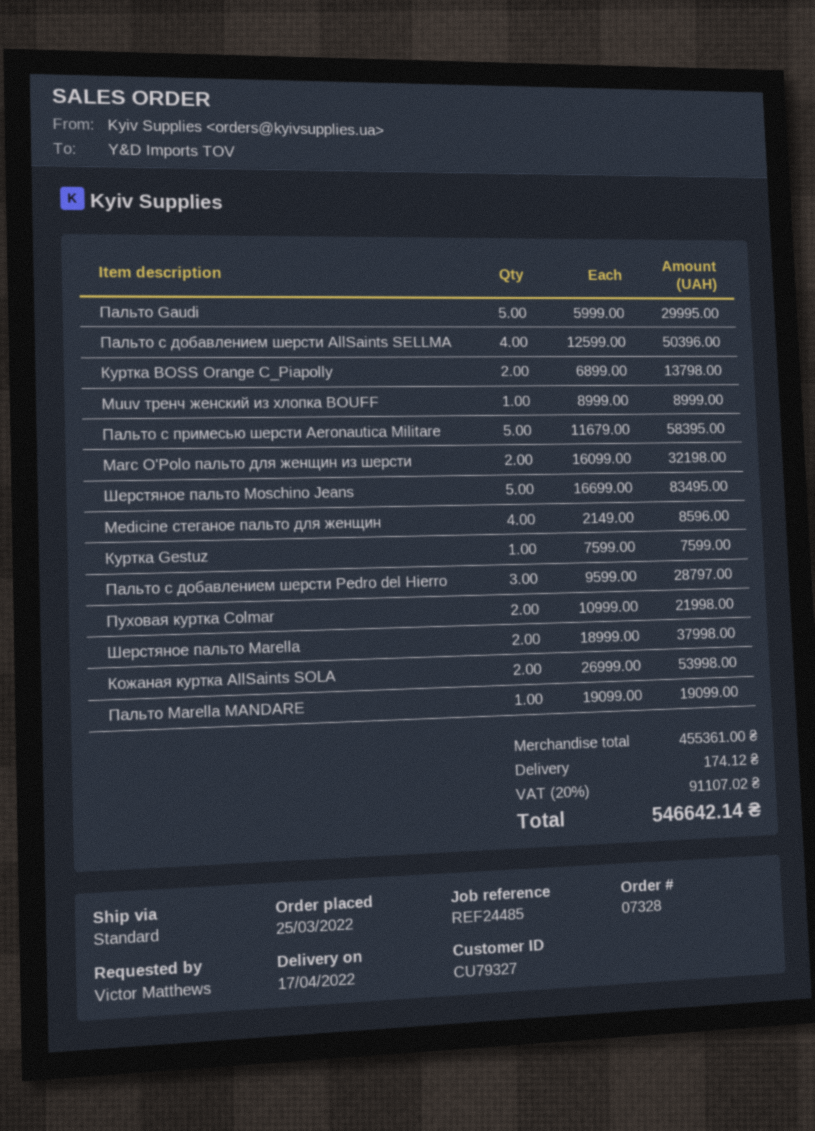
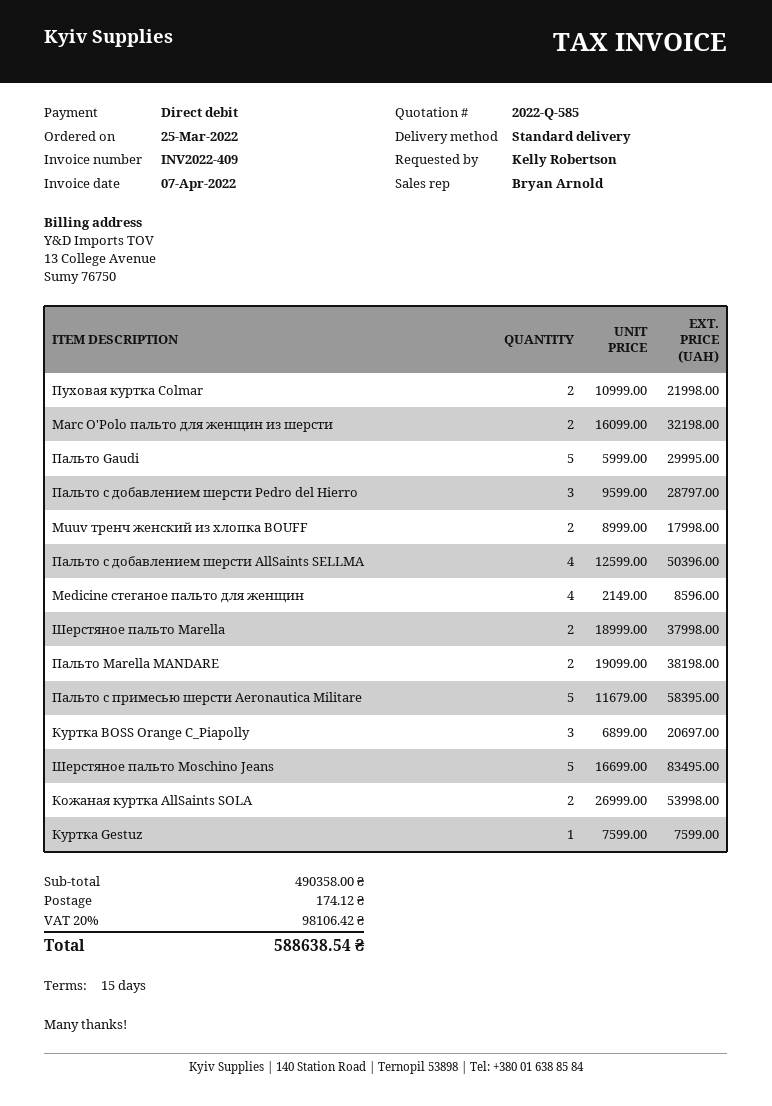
ordered by: Victor Matthews -> Kelly Robertson
Куртка BOSS Orange C_Piapolly: 2 x 6899.00 = 13798.00 -> 3 x 6899.00 = 20697.00
Muuv тренч женский из хлопка BOUFF: 1 x 8999.00 = 8999.00 -> 2 x 8999.00 = 17998.00
Пальто Marella MANDARE: 1 x 19099.00 = 19099.00 -> 2 x 19099.00 = 38198.00
subtotal: 455361.00 -> 490358.00
tax: 20% = 91107.02 -> 20% = 98106.42
total: 546642.14 -> 588638.54

